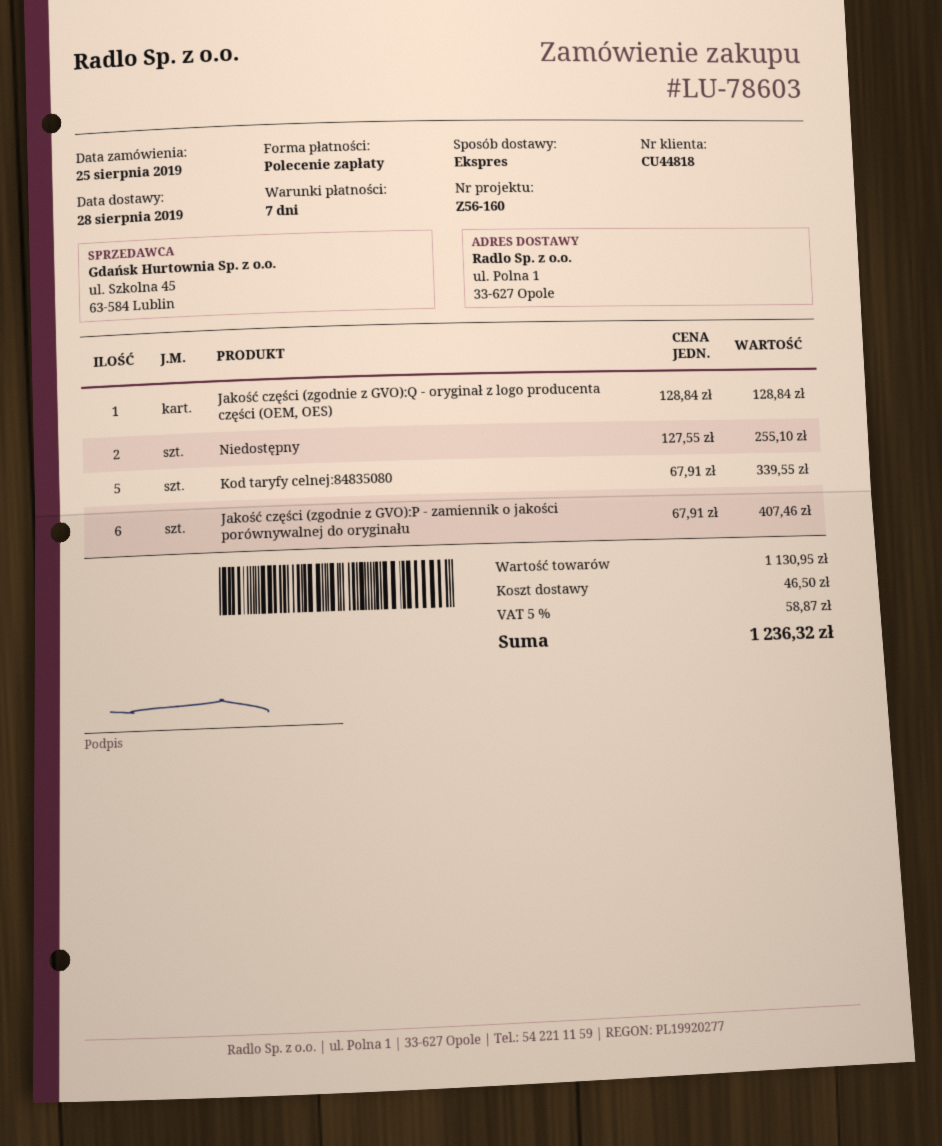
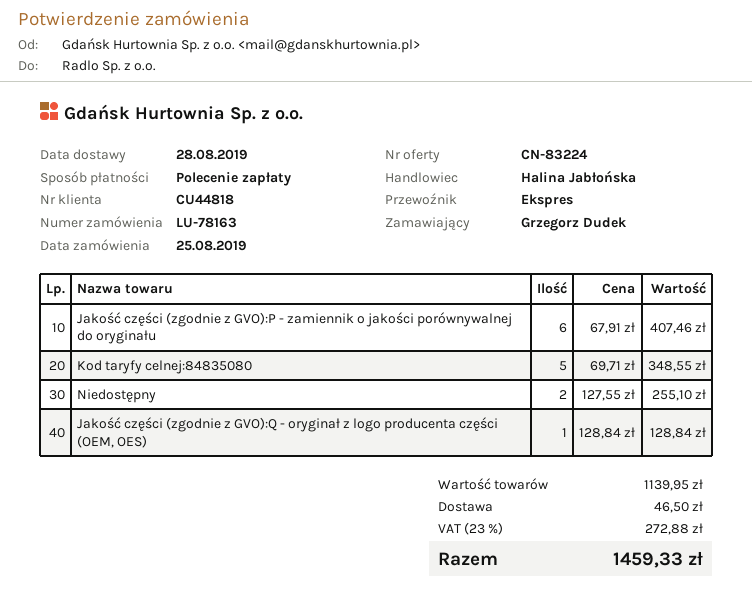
order number: LU-78603 -> LU-78163
Kod taryfy celnej:84835080: 5 x 67.91 = 339.55 -> 5 x 69.71 = 348.55
subtotal: 1130.95 -> 1139.95
tax: 5% = 58.87 -> 23% = 272.88
total: 1236.32 -> 1459.33

